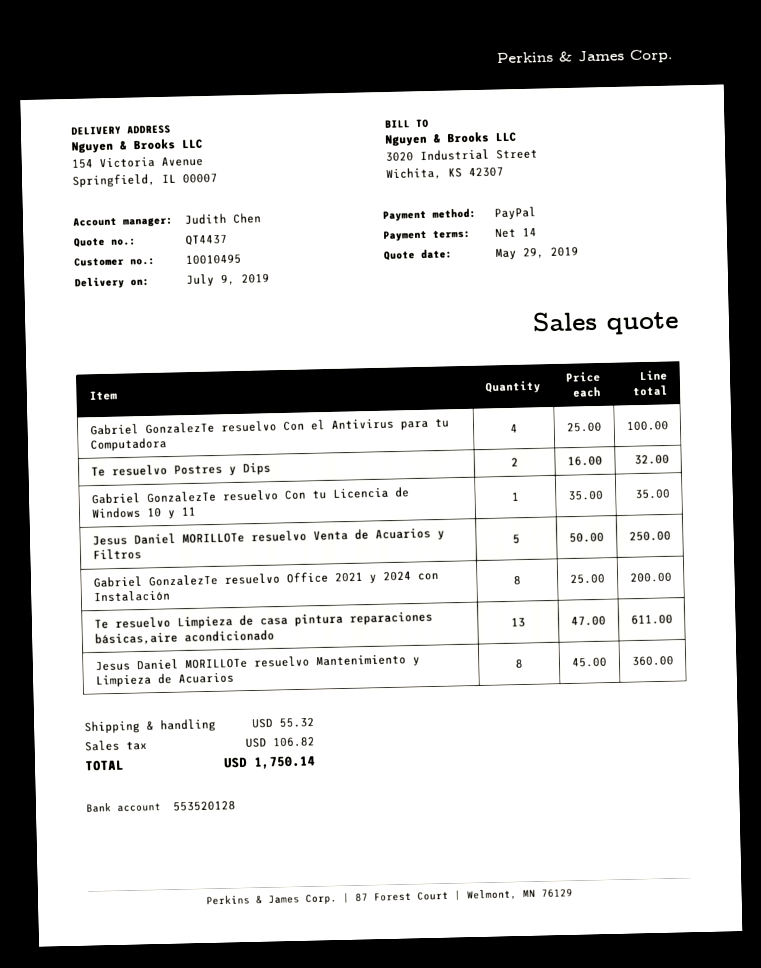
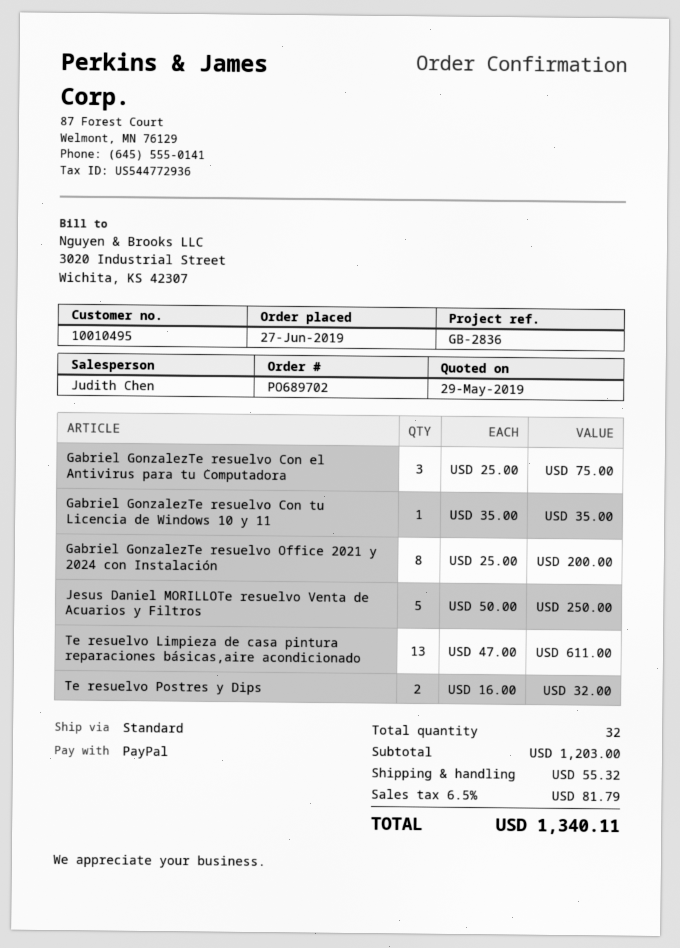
Gabriel GonzalezTe resuelvo Con el Antivirus para tu Computadora: 4 x 25.00 = 100.00 -> 3 x 25.00 = 75.00
Jesus Daniel MORILLOTe resuelvo Mantenimiento y Limpieza de Acuarios: 8 x 45.00 = 360.00 -> none
tax: 106.82 -> 81.79
total: 1750.14 -> 1340.11

